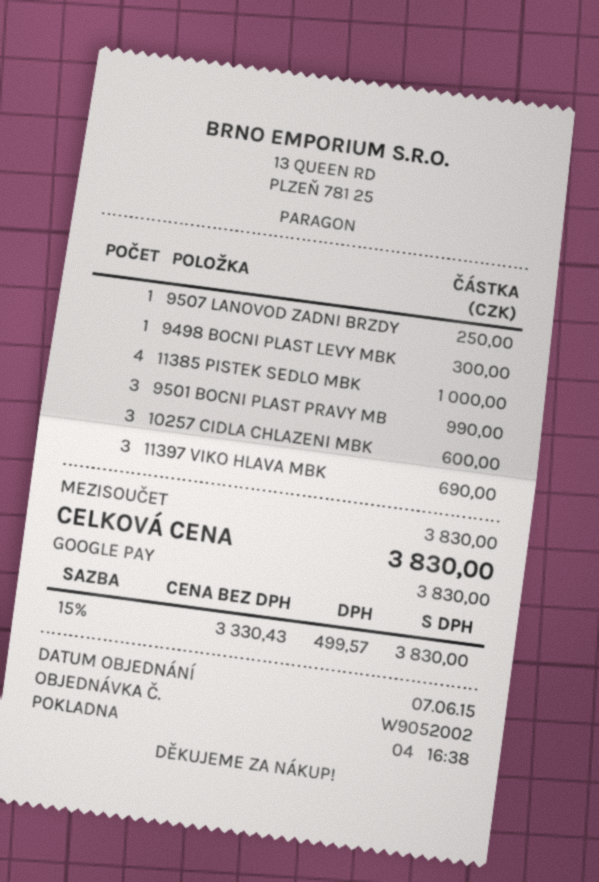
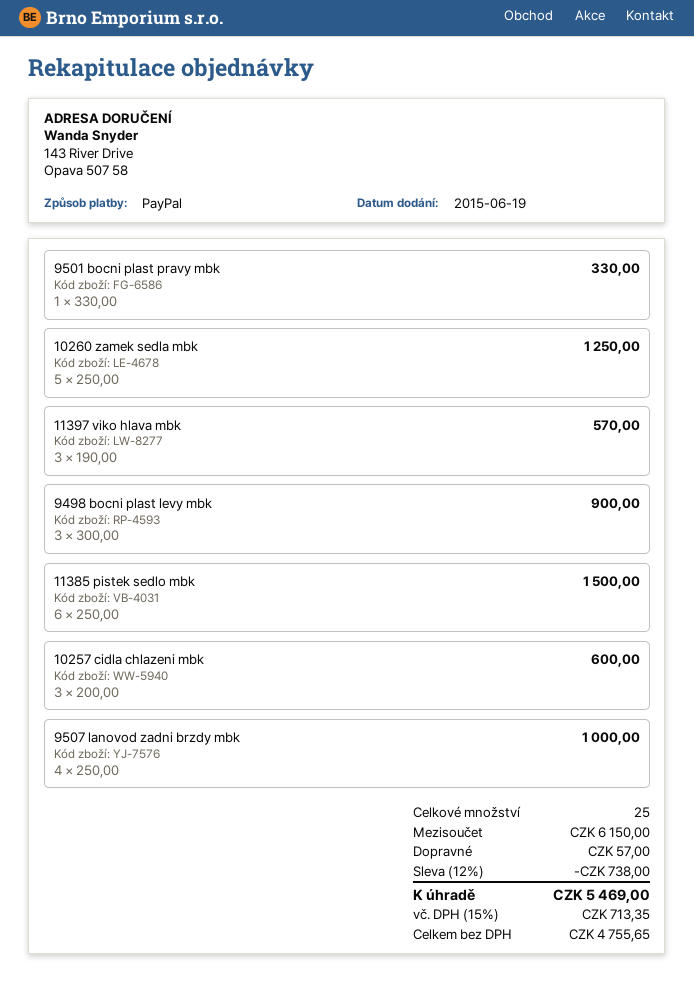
payment method: Google Pay -> PayPal
9507 LANOVOD ZADNI BRZDY: 1 for 250.00 -> 4 for 1000.00
9498 BOCNI PLAST LEVY MBK: 1 for 300.00 -> 3 for 900.00
11385 PISTEK SEDLO MBK: 4 for 1000.00 -> 6 for 1500.00
9501 BOCNI PLAST PRAVY MB: 3 for 990.00 -> 1 for 330.00
11397 VIKO HLAVA MBK: 3 for 690.00 -> 3 for 570.00
10260 zamek sedla mbk: none -> 5 for 1250.00
subtotal: 3830.00 -> 6150.00
discount: none -> 12% = 738.00
shipping: none -> 57.00
net: 3330.43 -> 4755.65
tax: 15% = 499.57 -> 15% = 713.35
total: 3830.00 -> 5469.00

